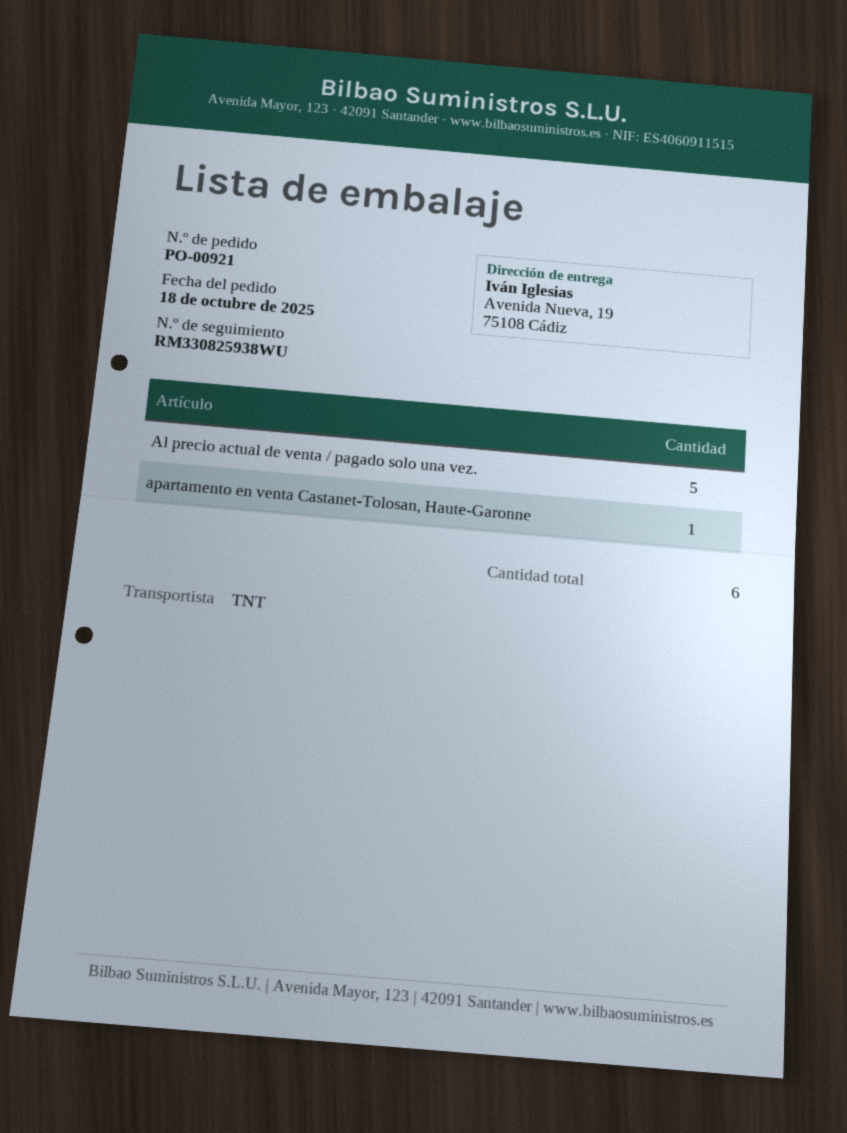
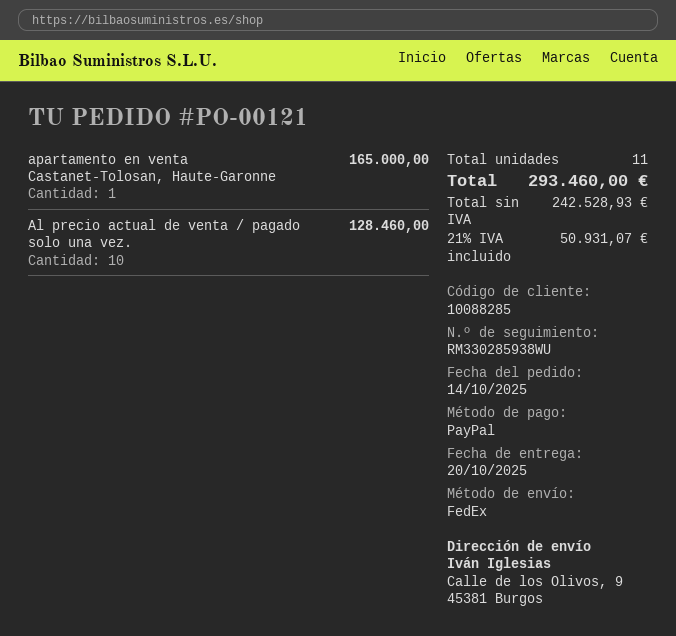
order number: PO-00921 -> PO-00121
order date: 2025-10-18 -> 2025-10-14
shipping method: TNT -> FedEx
tracking number: RM330825938WU -> RM330285938WU
ship to: Avenida Nueva, 19, 75108 Cádiz -> Calle de los Olivos, 9, 45381 Burgos
Al precio actual de venta / pagado solo una vez.: 5 -> 10
total quantity: 6 -> 11

